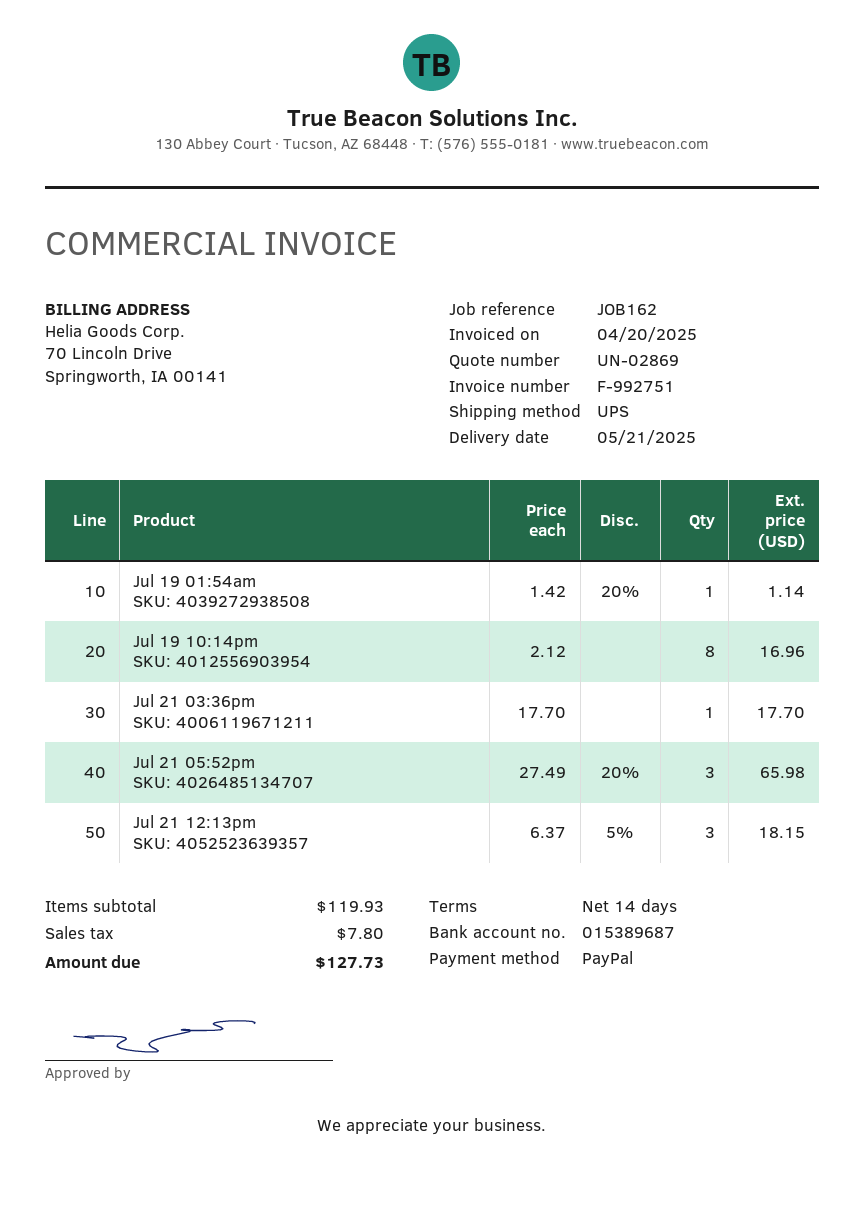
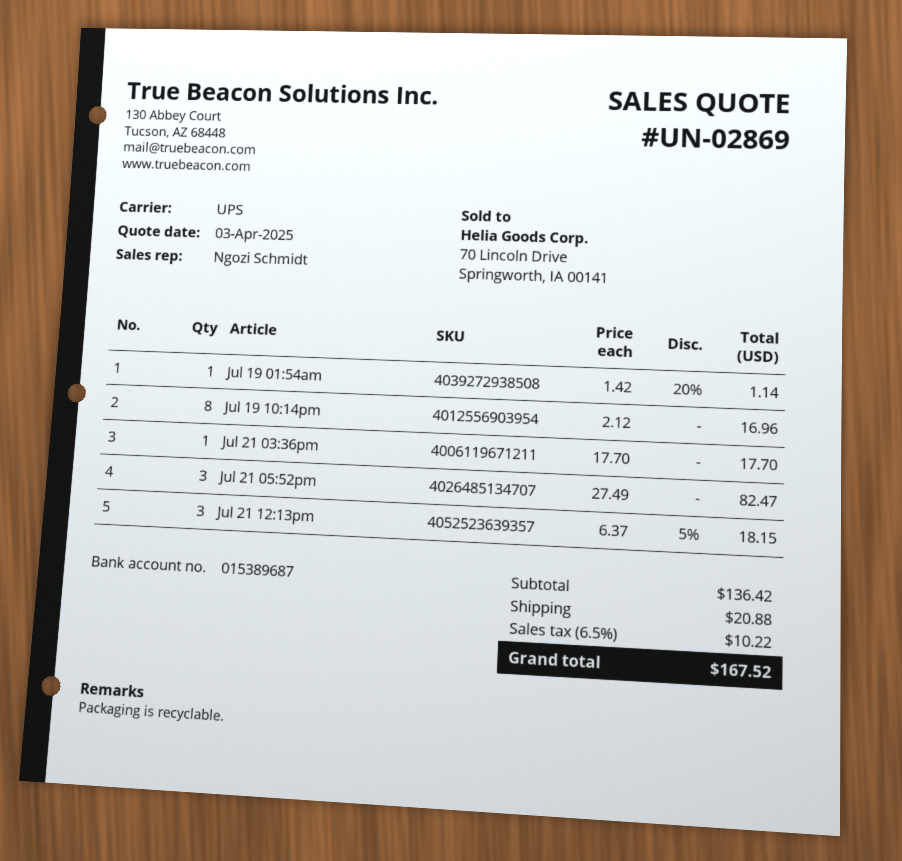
Jul 21 05:52pm: 3 x 27.49 - 20% = 65.98 -> 3 x 27.49 = 82.47
subtotal: 119.93 -> 136.42
shipping: none -> 20.88
tax: 7.80 -> 10.22
total: 127.73 -> 167.52

